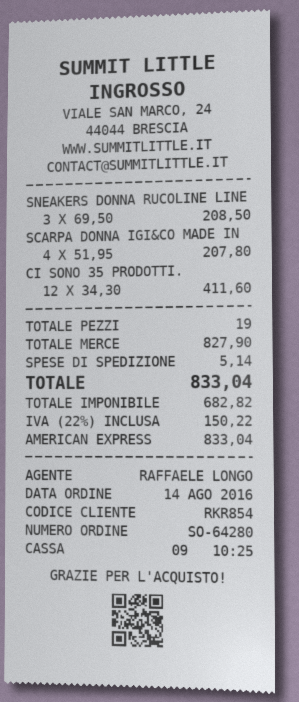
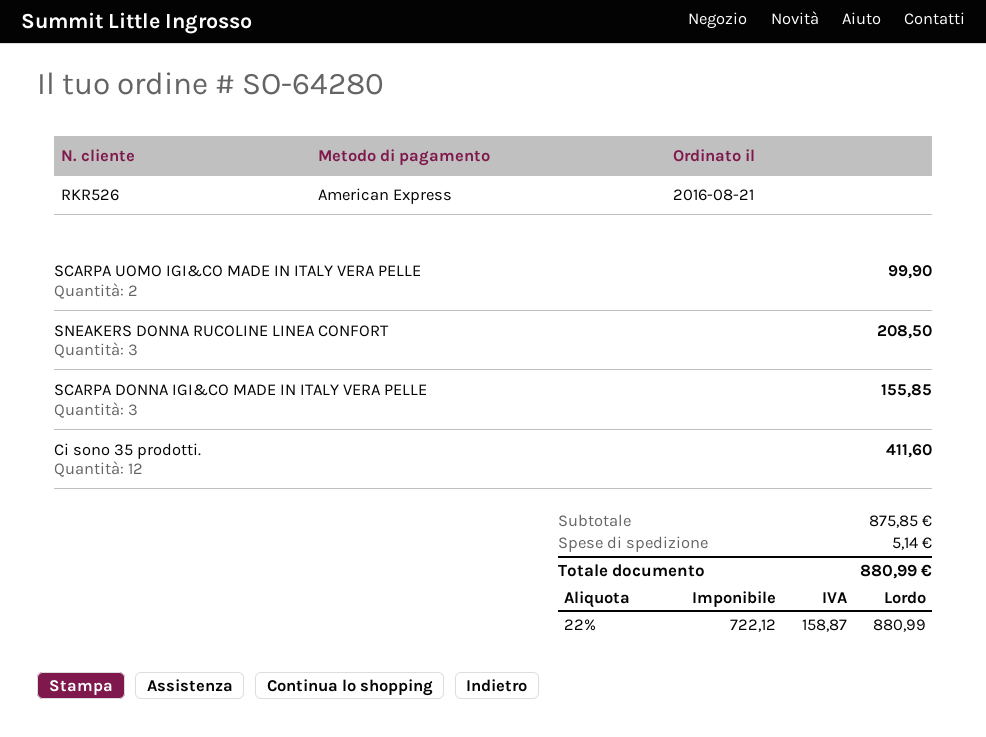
order date: 2016-08-14 -> 2016-08-21
customer number: RKR854 -> RKR526
SCARPA DONNA IGI&CO MADE IN: 4 for 207.80 -> 3 for 155.85
SCARPA UOMO IGI&CO MADE IN ITALY VERA PELLE: none -> 2 for 99.90
subtotal: 827.90 -> 875.85
net: 682.82 -> 722.12
tax: 22% = 150.22 -> 22% = 158.87
total: 833.04 -> 880.99

